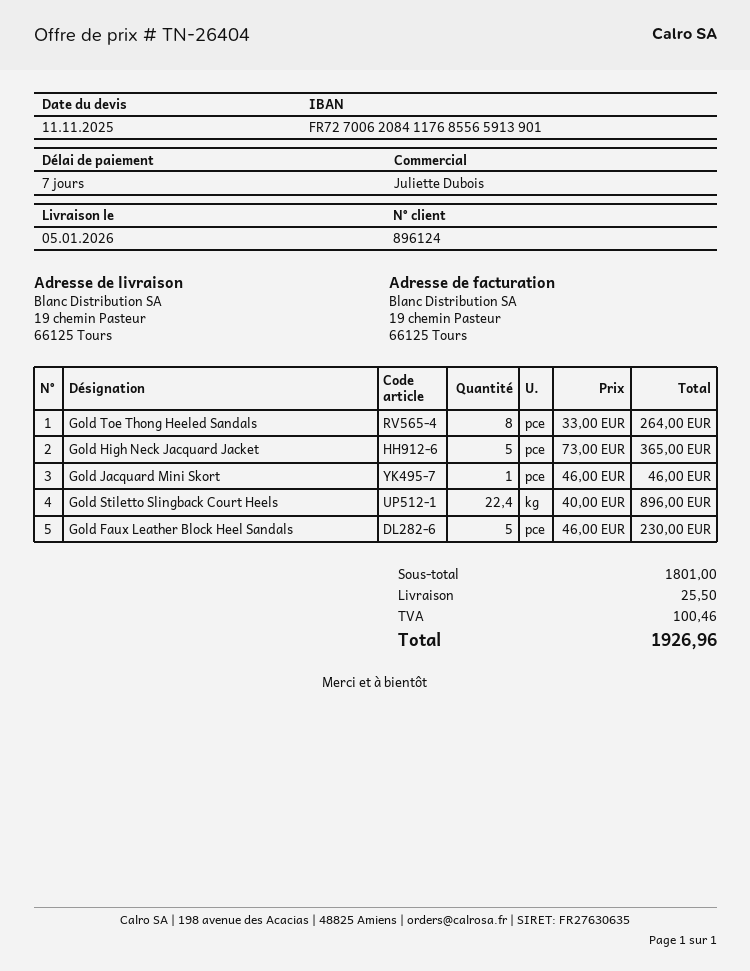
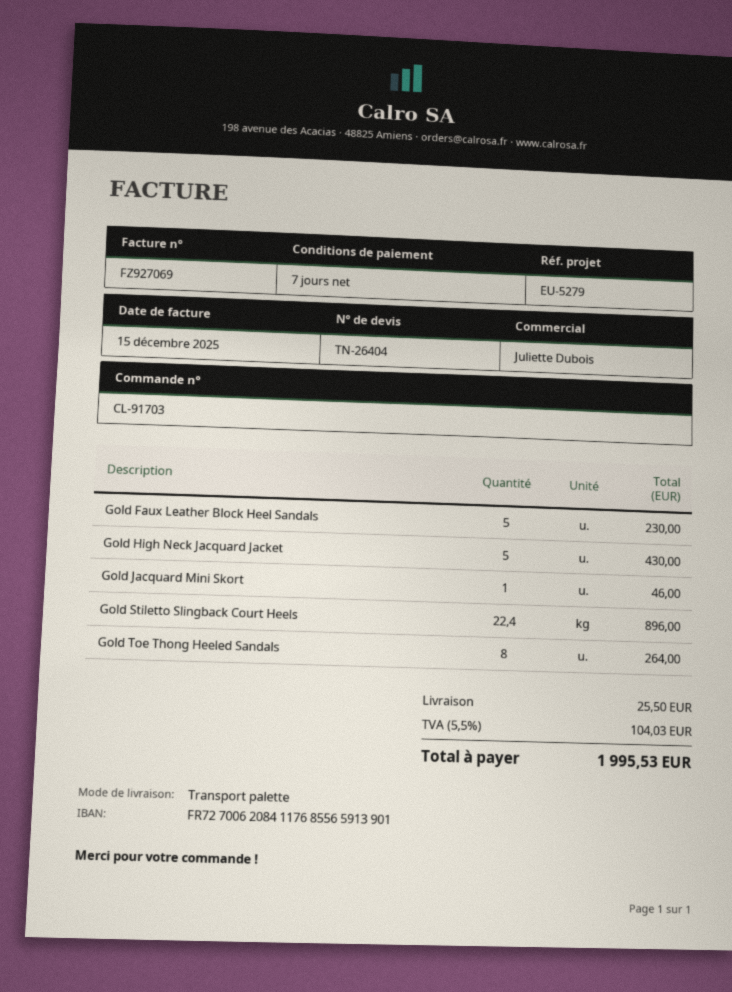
Gold High Neck Jacquard Jacket: 5 for 365.00 -> 5 for 430.00
tax: 100.46 -> 104.03
total: 1926.96 -> 1995.53

